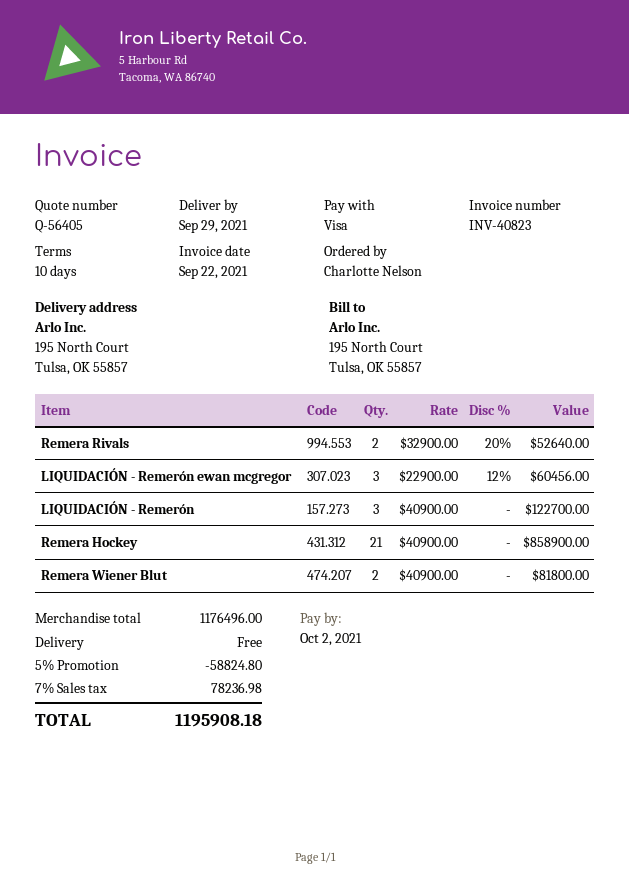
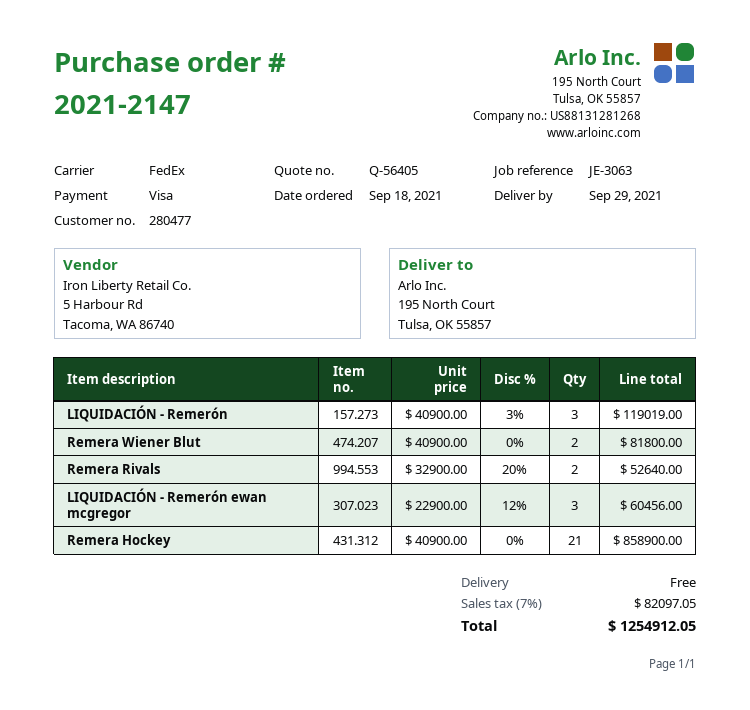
LIQUIDACIÓN - Remerón: 3 x 40900.00 = 122700.00 -> 3 x 40900.00 - 3% = 119019.00
discount: 5% = 58824.80 -> none
tax: 7% = 78236.98 -> 7% = 82097.05
total: 1195908.18 -> 1254912.05

